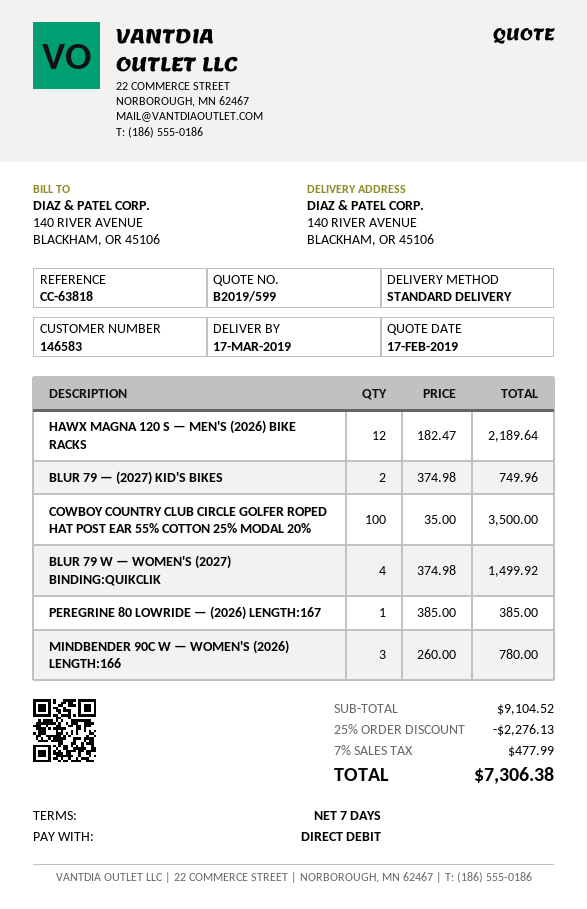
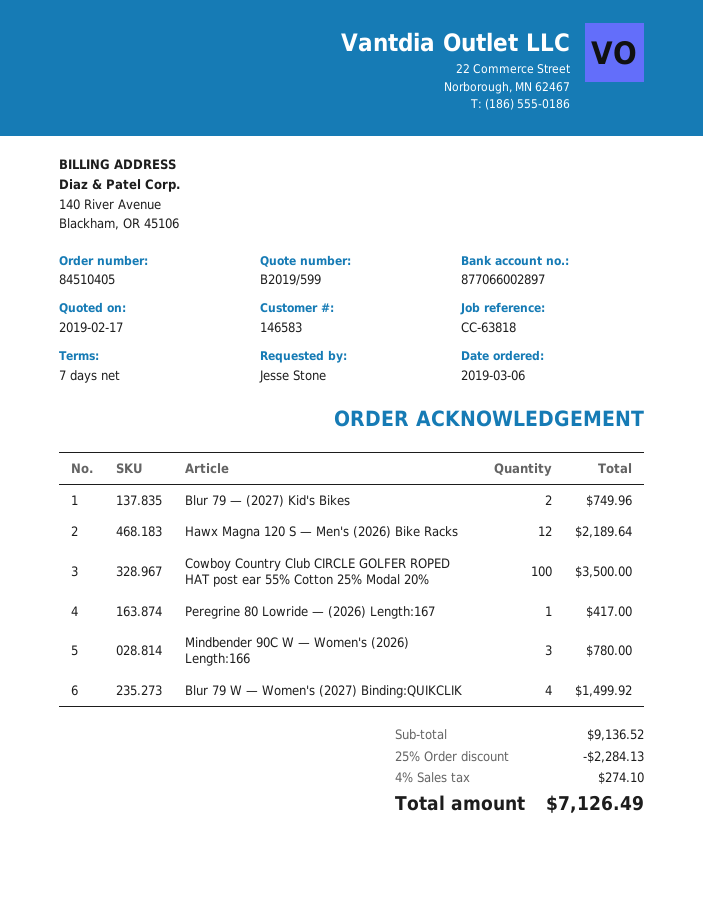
PEREGRINE 80 LOWRIDE — (2026) LENGTH:167: 1 for 385.00 -> 1 for 417.00
subtotal: 9104.52 -> 9136.52
discount: 25% = 2276.13 -> 25% = 2284.13
tax: 7% = 477.99 -> 4% = 274.10
total: 7306.38 -> 7126.49

